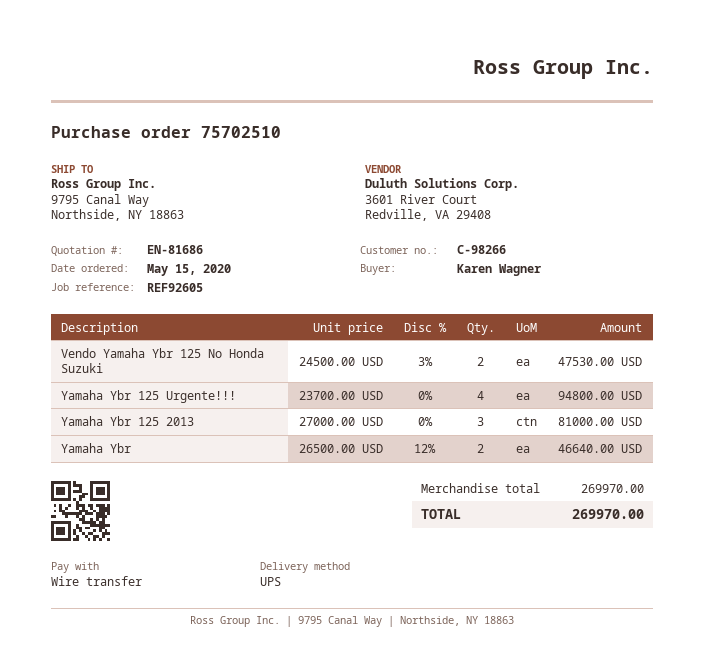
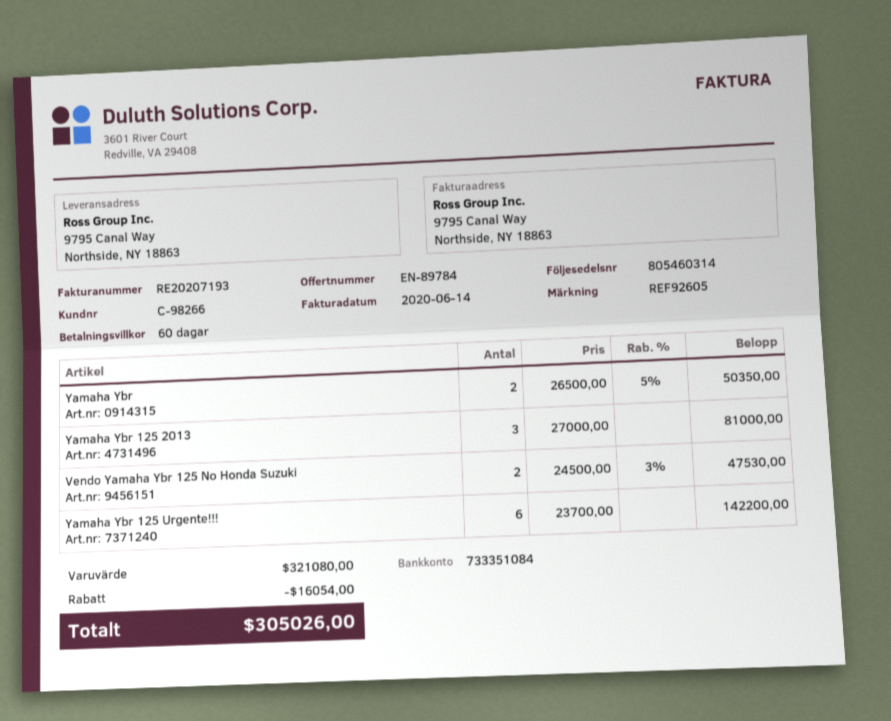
quote number: EN-81686 -> EN-89784
Yamaha Ybr 125 Urgente!!!: 4 x 23700.00 = 94800.00 -> 6 x 23700.00 = 142200.00
Yamaha Ybr: 2 x 26500.00 - 12% = 46640.00 -> 2 x 26500.00 - 5% = 50350.00
subtotal: 269970.00 -> 321080.00
discount: none -> 16054.00
total: 269970.00 -> 305026.00

